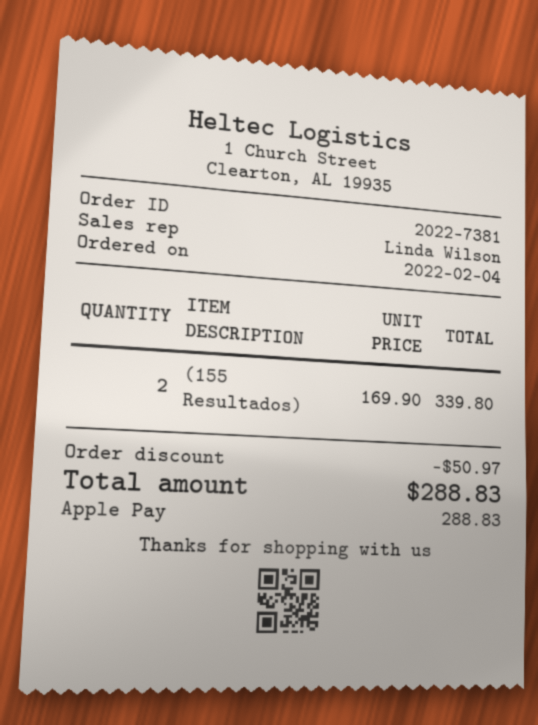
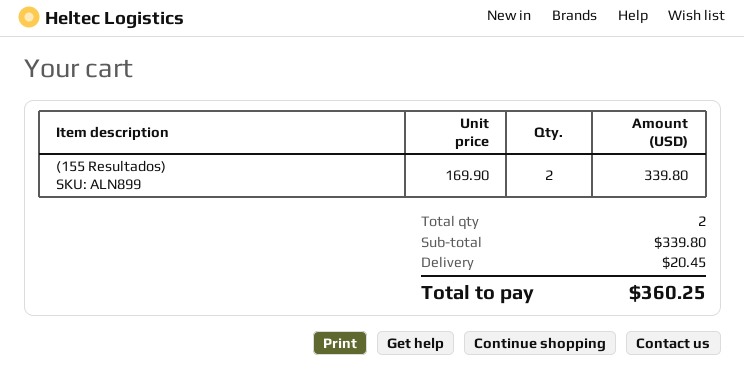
discount: 50.97 -> none
shipping: none -> 20.45
total: 288.83 -> 360.25

